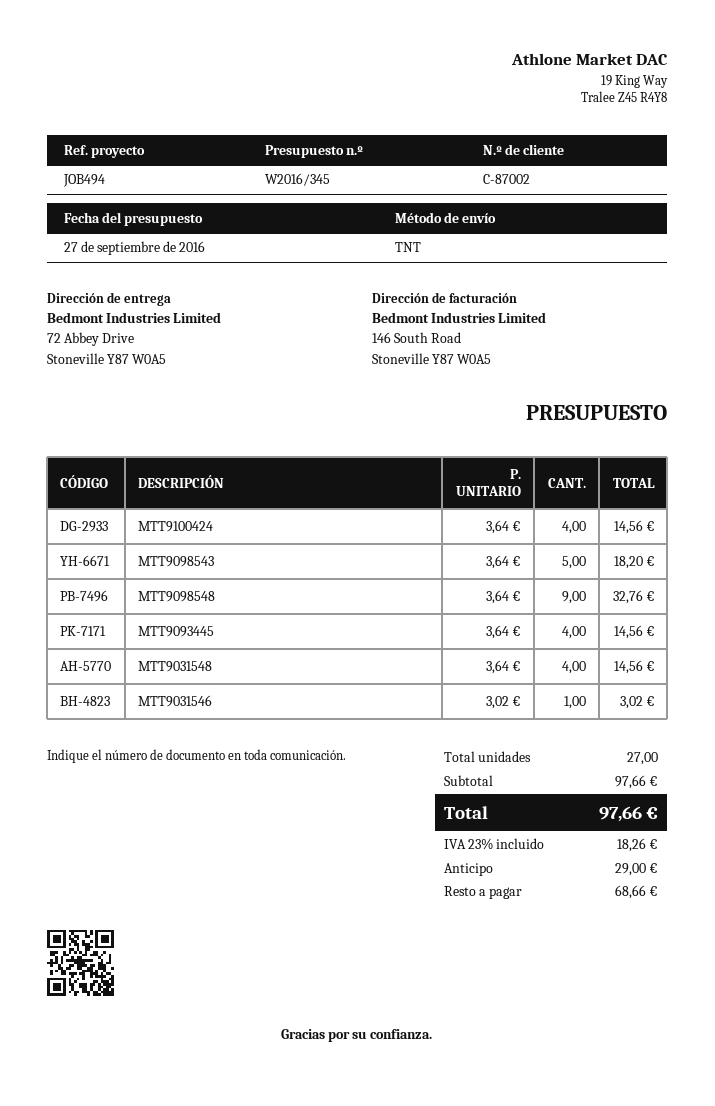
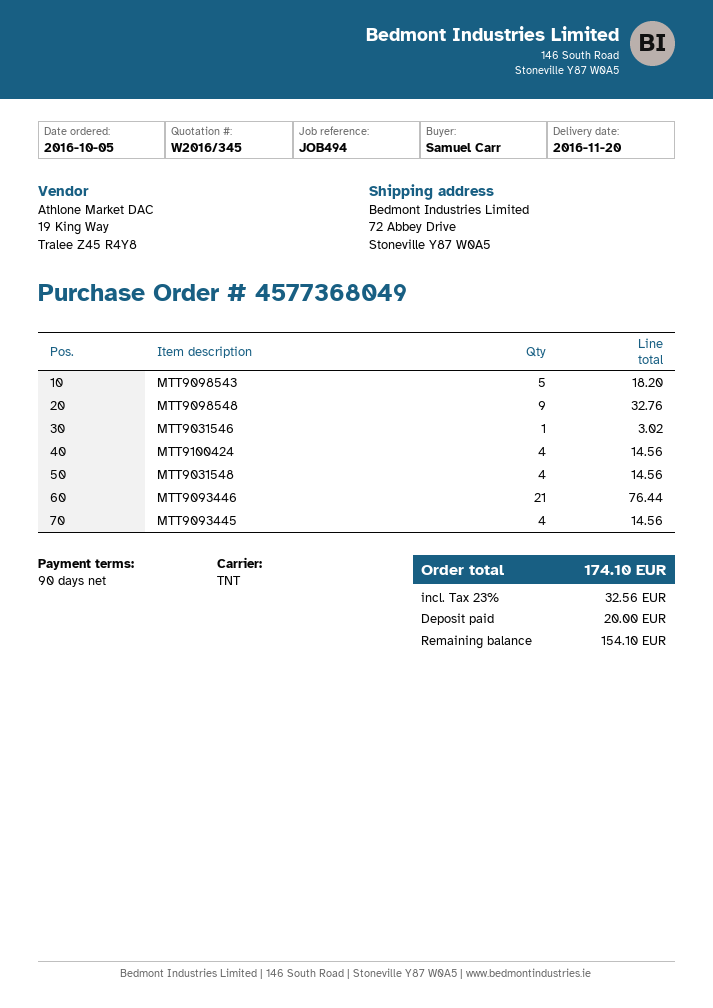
MTT9093446: none -> 21 for 76.44
tax: 23% = 18.26 -> 23% = 32.56
total: 97.66 -> 174.10
deposit: 29.00 -> 20.00
balance: 68.66 -> 154.10

